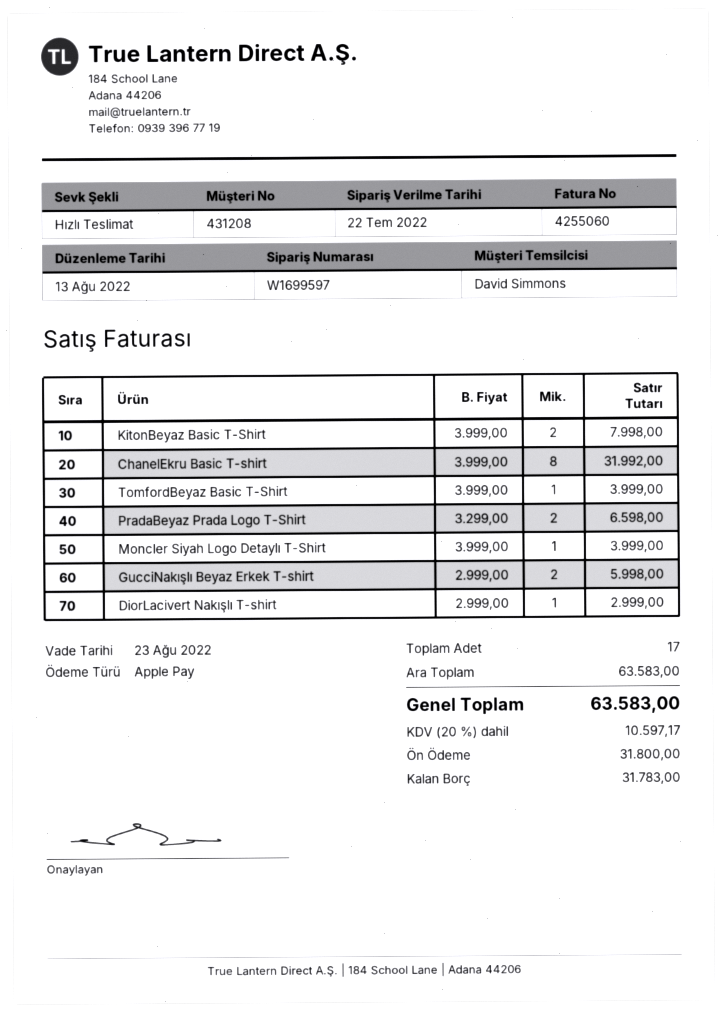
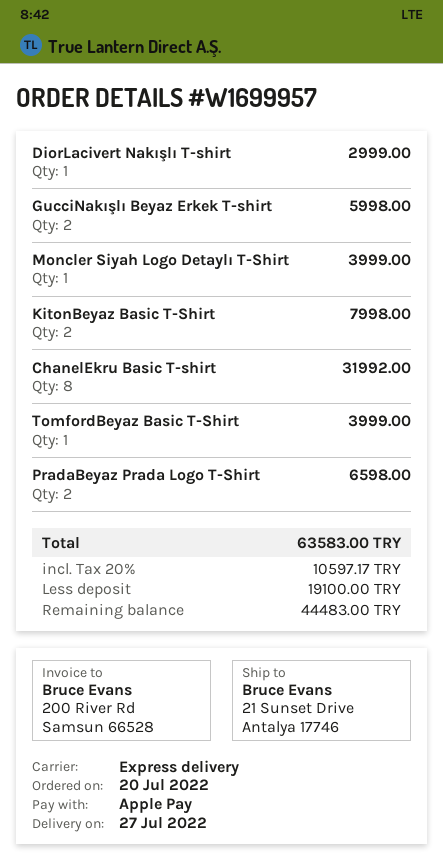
order number: W1699597 -> W1699957
order date: 2022-07-22 -> 2022-07-20
deposit: 31800.00 -> 19100.00
balance: 31783.00 -> 44483.00

